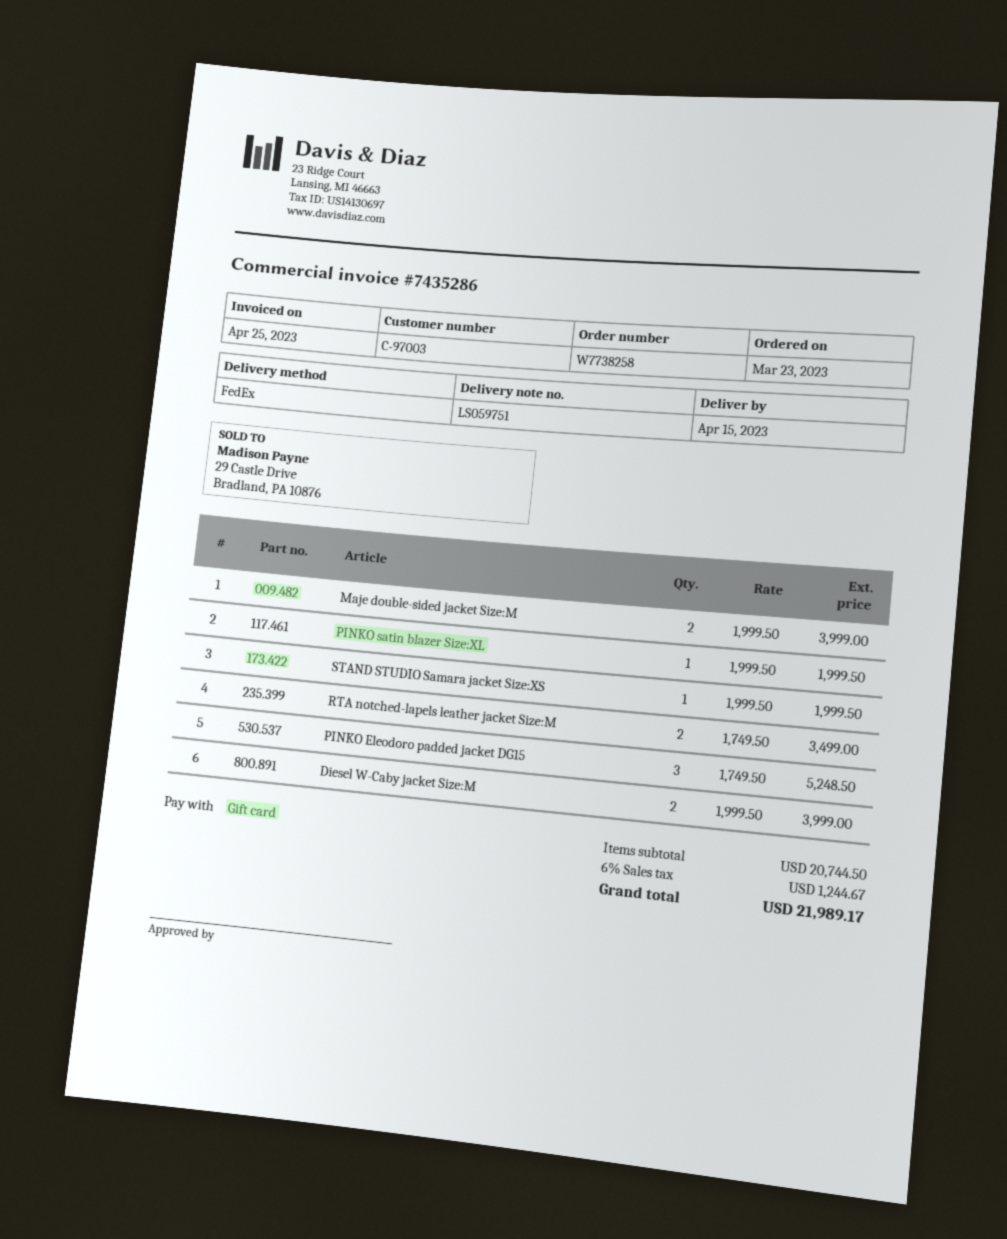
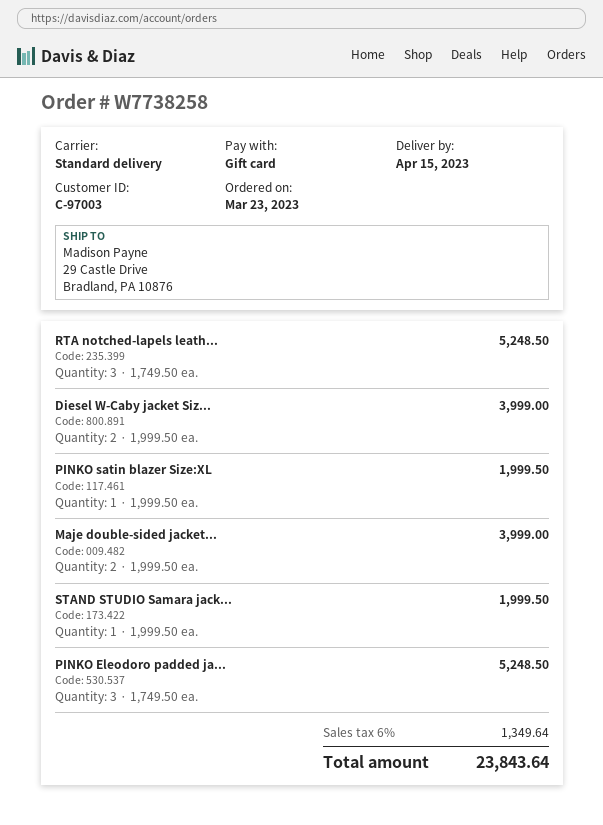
shipping method: FedEx -> standard
RTA notched-lapels leather jacket Size:M: 2 x 1749.50 = 3499.00 -> 3 x 1749.50 = 5248.50
tax: 6% = 1244.67 -> 6% = 1349.64
total: 21989.17 -> 23843.64

